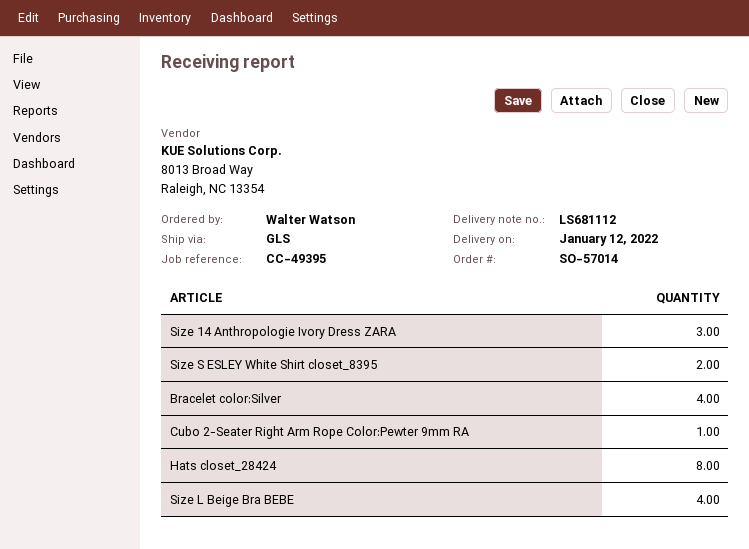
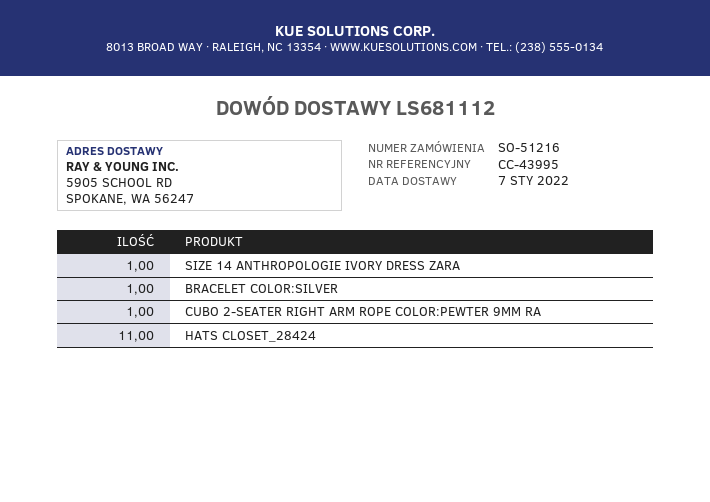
order number: SO-57014 -> SO-51216
delivery date: 2022-01-12 -> 2022-01-07
reference: CC-49395 -> CC-43995
Size 14 Anthropologie Ivory Dress ZARA: 3 -> 1
Size S ESLEY White Shirt closet_8395: 2 -> none
Bracelet color:Silver: 4 -> 1
Hats closet_28424: 8 -> 11
Size L Beige Bra BEBE: 4 -> none

